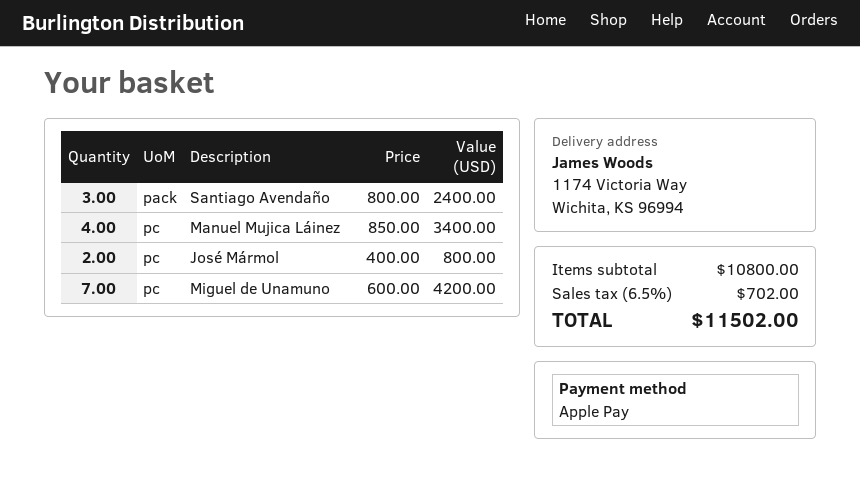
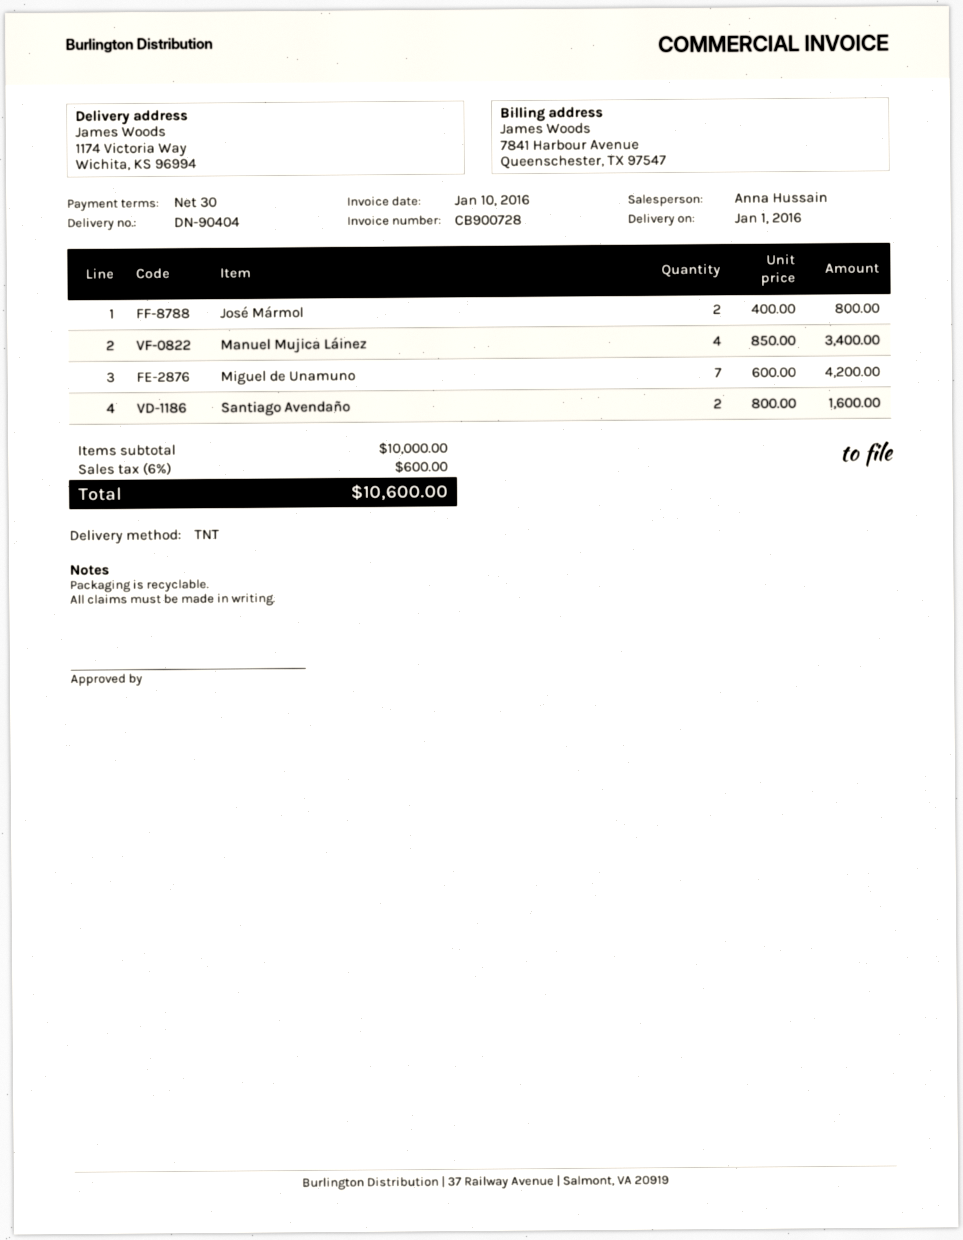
Santiago Avendaño: 3 x 800.00 = 2400.00 -> 2 x 800.00 = 1600.00
subtotal: 10800.00 -> 10000.00
tax: 6.5% = 702.00 -> 6% = 600.00
total: 11502.00 -> 10600.00

